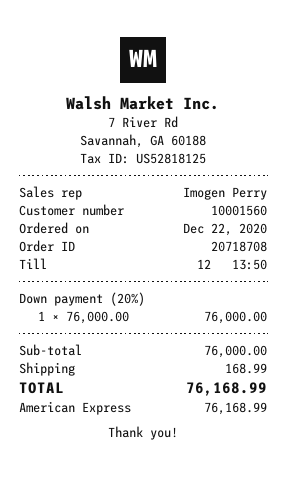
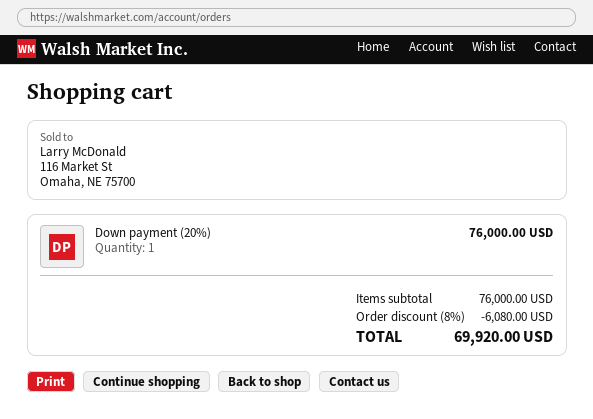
discount: none -> 8% = 6080.00
shipping: 168.99 -> none
total: 76168.99 -> 69920.00

